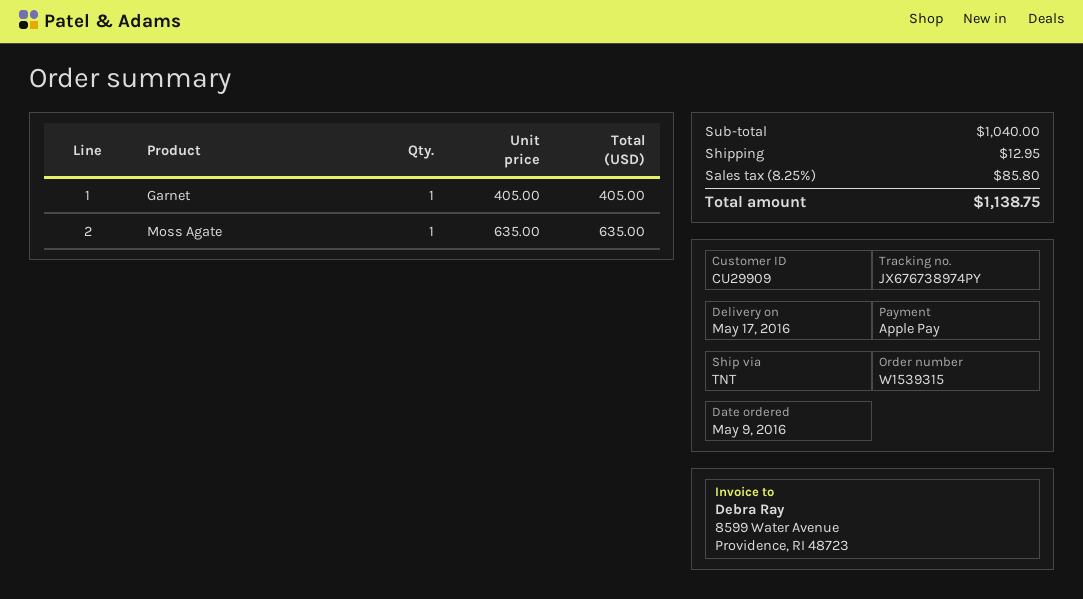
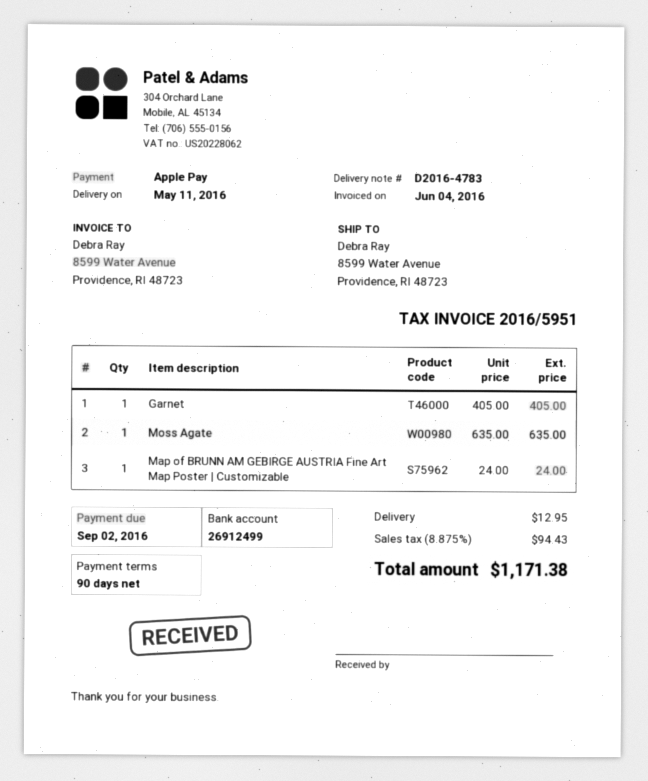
delivery date: 2016-05-17 -> 2016-05-11
Map of BRUNN AM GEBIRGE AUSTRIA Fine Art Map Poster | Customizable: none -> 1 x 24.00 = 24.00
tax: 8.25% = 85.80 -> 8.875% = 94.43
total: 1138.75 -> 1171.38

